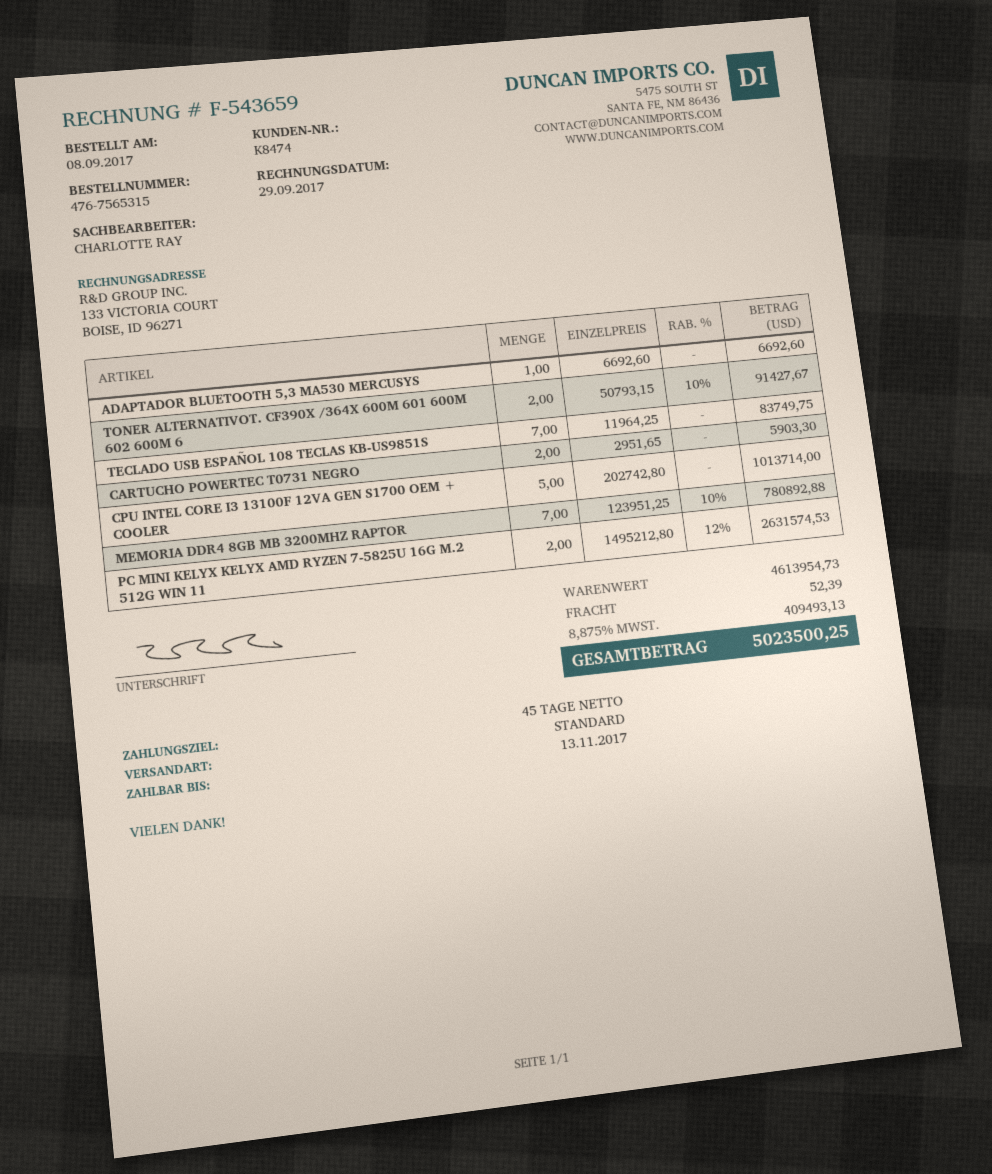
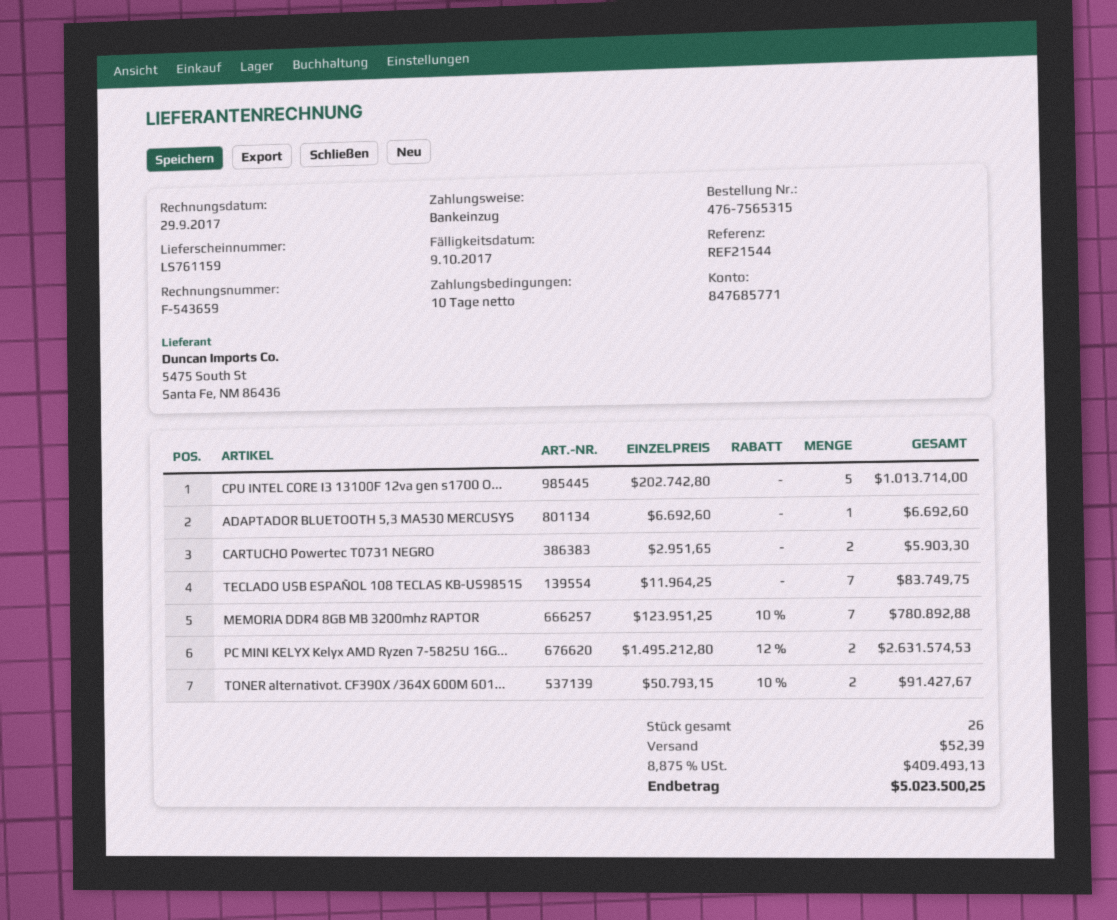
payment terms: 45 days -> 10 days
due date: 2017-11-13 -> 2017-10-09

